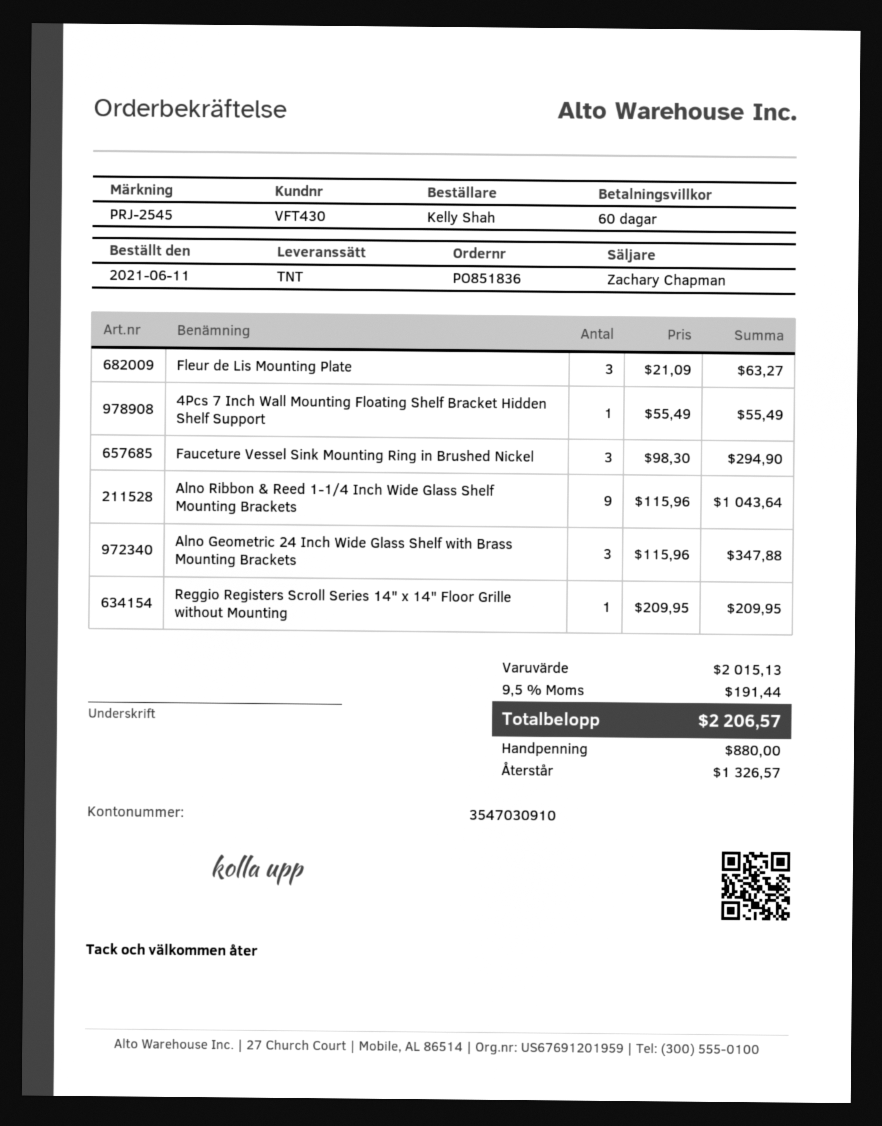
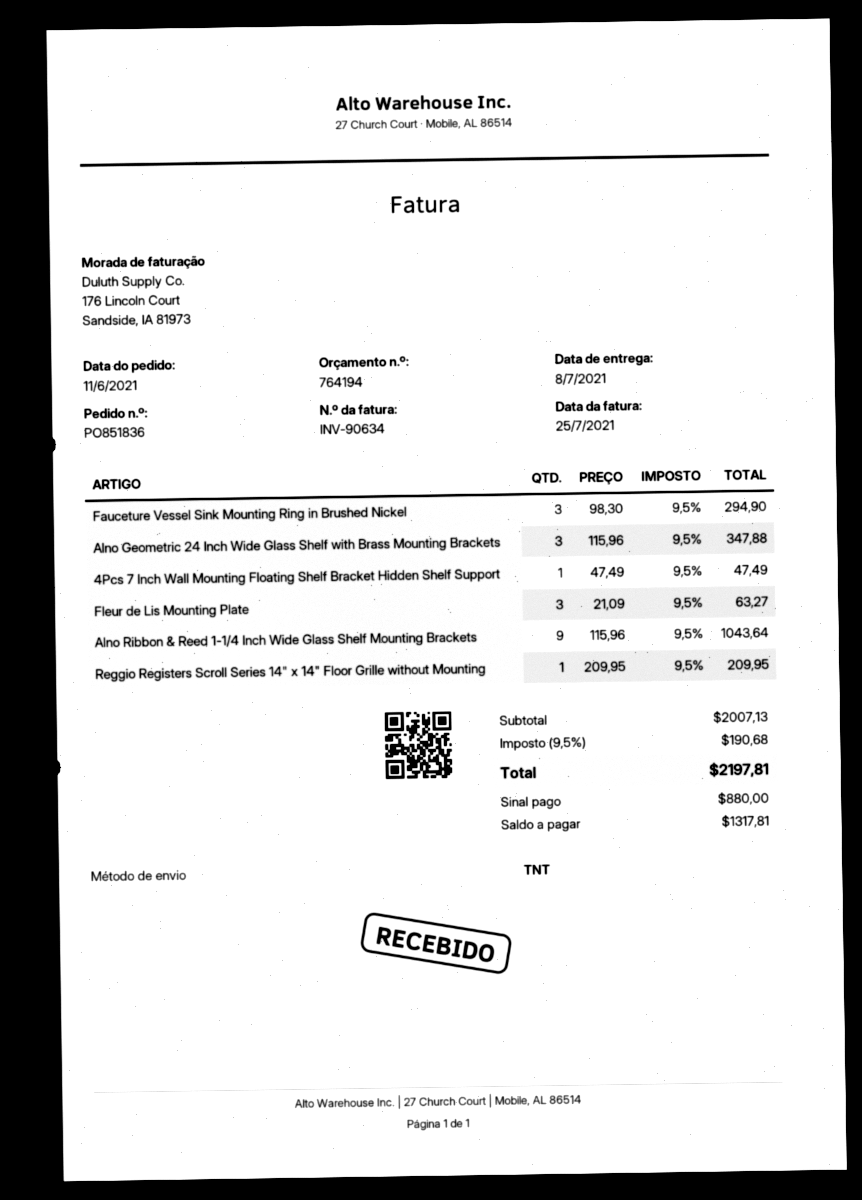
4Pcs 7 Inch Wall Mounting Floating Shelf Bracket Hidden Shelf Support: 1 x 55.49 = 55.49 -> 1 x 47.49 = 47.49
subtotal: 2015.13 -> 2007.13
tax: 9.5% = 191.44 -> 9.5% = 190.68
total: 2206.57 -> 2197.81
balance: 1326.57 -> 1317.81

